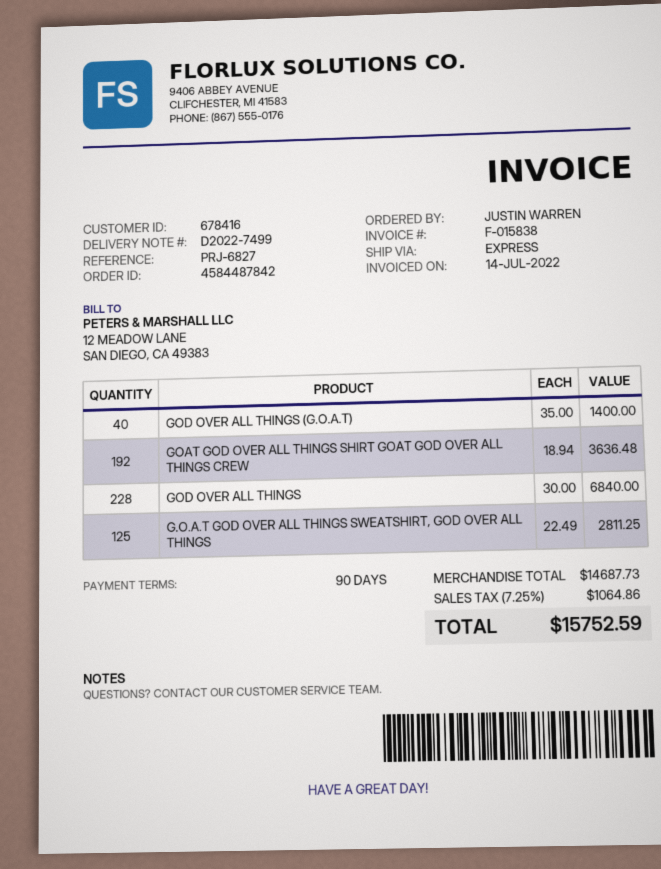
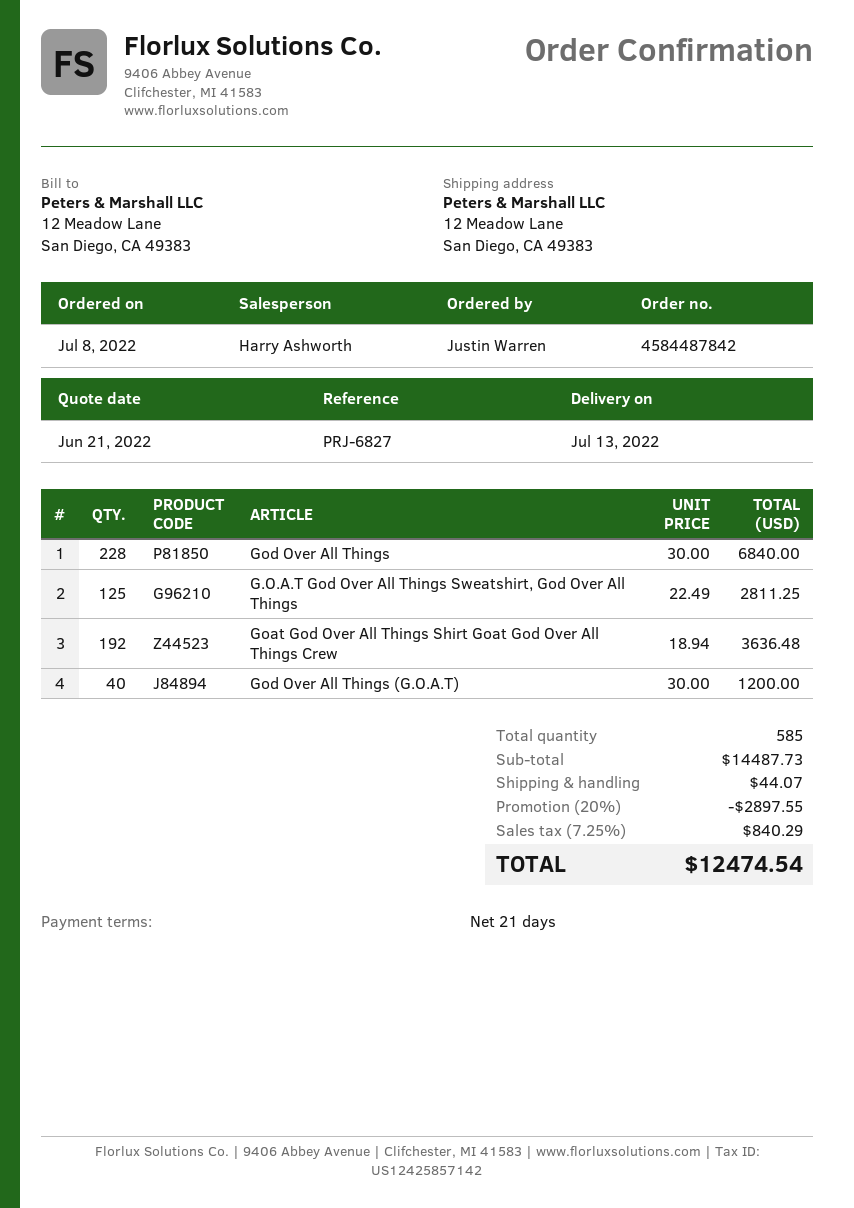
payment terms: 90 days -> 21 days
GOD OVER ALL THINGS (G.O.A.T): 40 x 35.00 = 1400.00 -> 40 x 30.00 = 1200.00
subtotal: 14687.73 -> 14487.73
discount: none -> 20% = 2897.55
shipping: none -> 44.07
tax: 7.25% = 1064.86 -> 7.25% = 840.29
total: 15752.59 -> 12474.54

